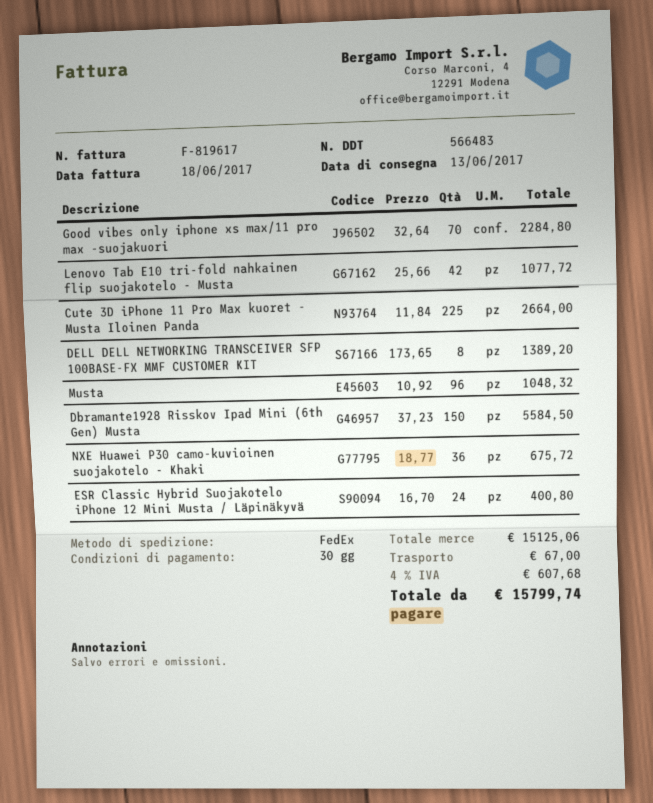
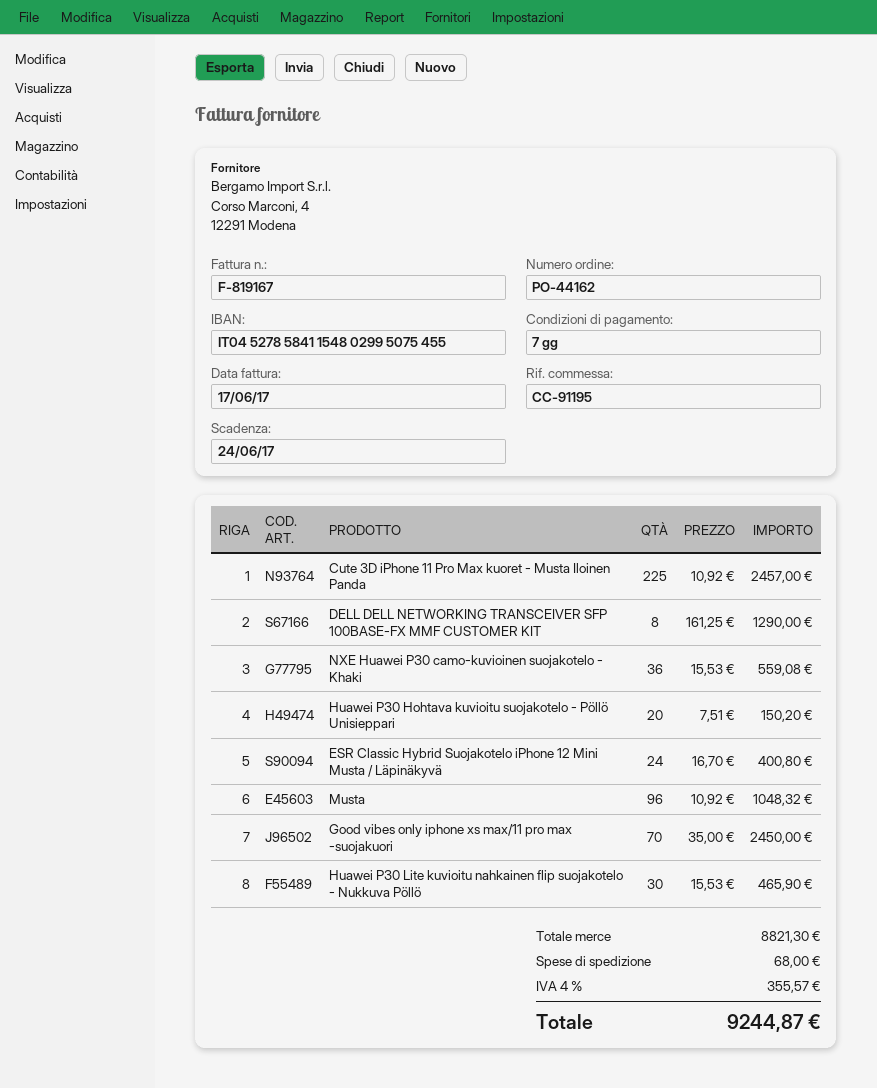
invoice number: F-819617 -> F-819167
invoice date: 2017-06-18 -> 2017-06-17
payment terms: 30 days -> 7 days
Good vibes only iphone xs max/11 pro max -suojakuori: 70 x 32.64 = 2284.80 -> 70 x 35.00 = 2450.00
Lenovo Tab E10 tri-fold nahkainen flip suojakotelo - Musta: 42 x 25.66 = 1077.72 -> none
Cute 3D iPhone 11 Pro Max kuoret - Musta Iloinen Panda: 225 x 11.84 = 2664.00 -> 225 x 10.92 = 2457.00
DELL DELL NETWORKING TRANSCEIVER SFP 100BASE-FX MMF CUSTOMER KIT: 8 x 173.65 = 1389.20 -> 8 x 161.25 = 1290.00
Dbramante1928 Risskov Ipad Mini (6th Gen) Musta: 150 x 37.23 = 5584.50 -> none
NXE Huawei P30 camo-kuvioinen suojakotelo - Khaki: 36 x 18.77 = 675.72 -> 36 x 15.53 = 559.08
Huawei P30 Hohtava kuvioitu suojakotelo - Pöllö Unisieppari: none -> 20 x 7.51 = 150.20
Huawei P30 Lite kuvioitu nahkainen flip suojakotelo - Nukkuva Pöllö: none -> 30 x 15.53 = 465.90
subtotal: 15125.06 -> 8821.30
shipping: 67.00 -> 68.00
tax: 4% = 607.68 -> 4% = 355.57
total: 15799.74 -> 9244.87

